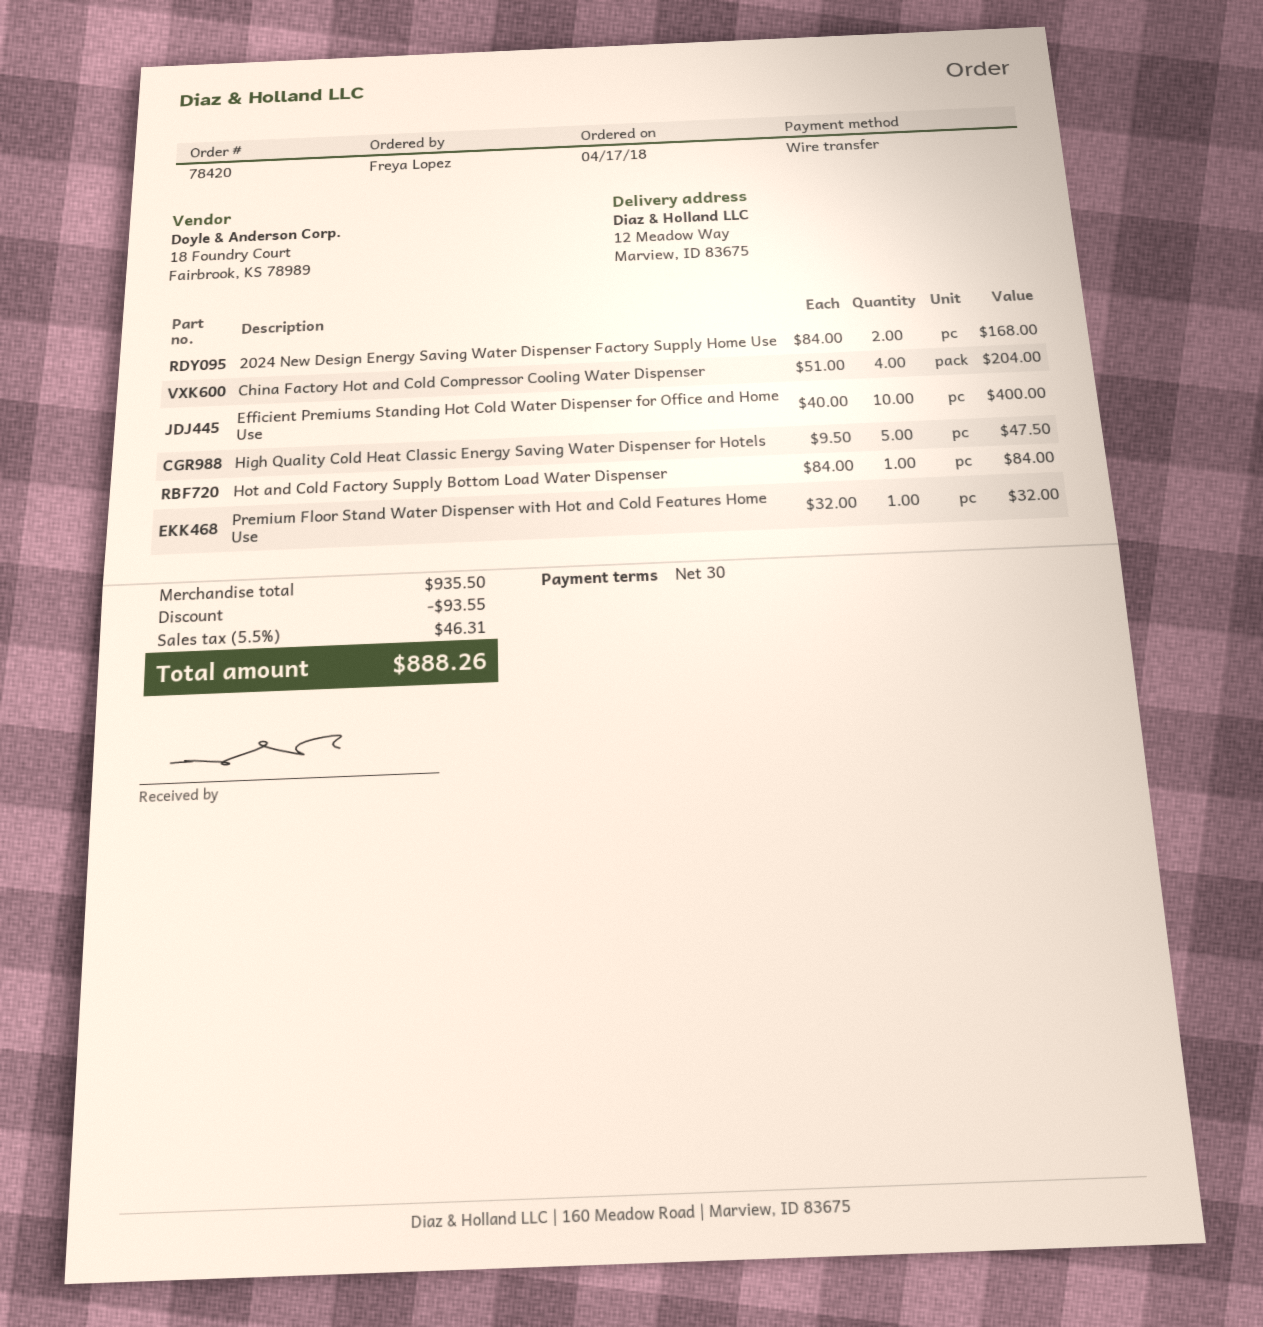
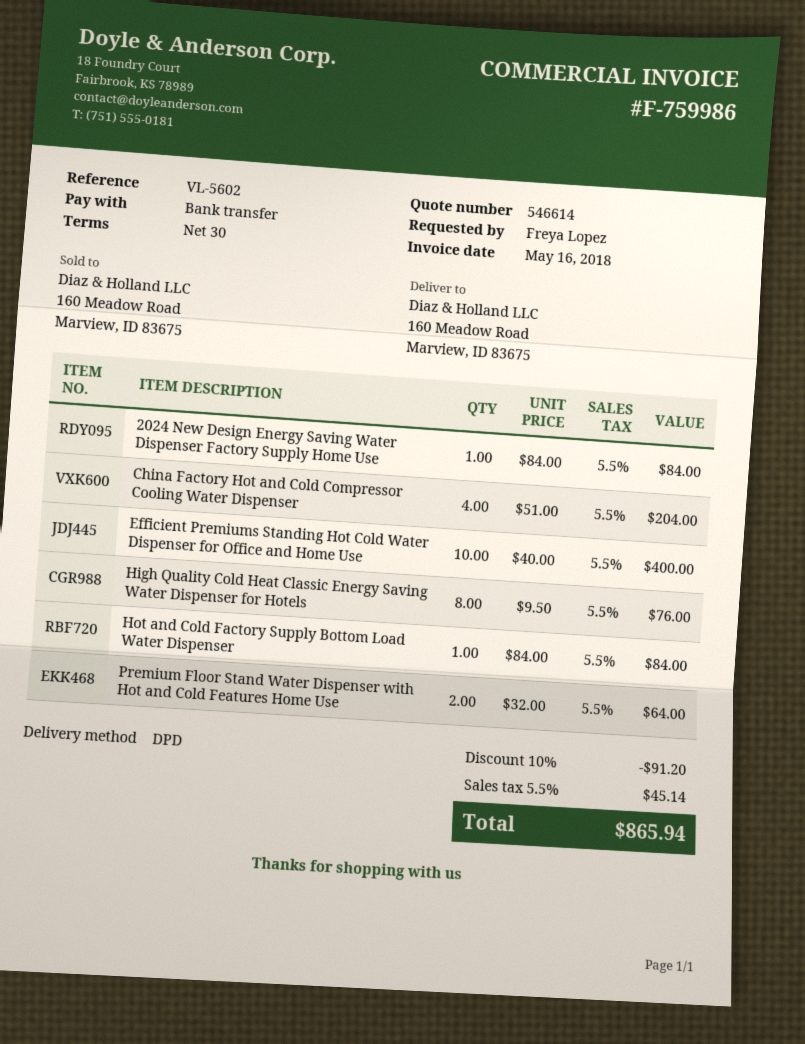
ship to: 12 Meadow Way, Marview, ID 83675 -> 160 Meadow Road, Marview, ID 83675
2024 New Design Energy Saving Water Dispenser Factory Supply Home Use: 2 x 84.00 = 168.00 -> 1 x 84.00 = 84.00
High Quality Cold Heat Classic Energy Saving Water Dispenser for Hotels: 5 x 9.50 = 47.50 -> 8 x 9.50 = 76.00
Premium Floor Stand Water Dispenser with Hot and Cold Features Home Use: 1 x 32.00 = 32.00 -> 2 x 32.00 = 64.00
discount: 93.55 -> 91.20
tax: 5.5% = 46.31 -> 5.5% = 45.14
total: 888.26 -> 865.94

